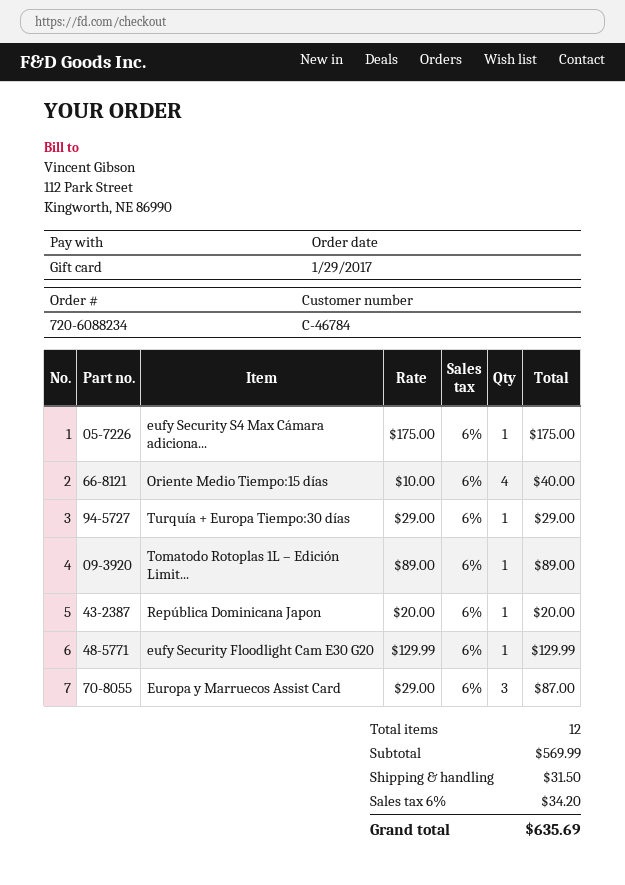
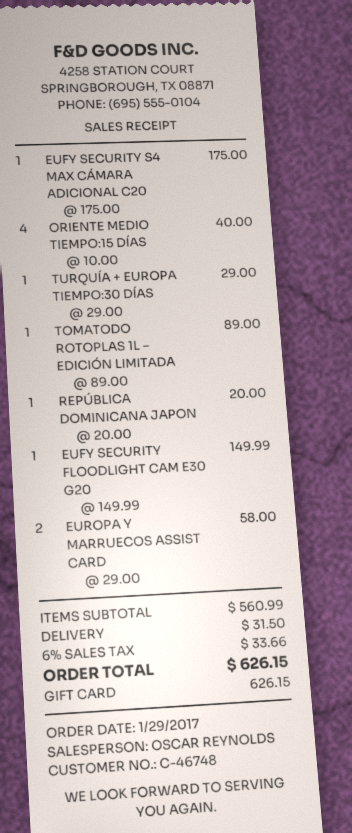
customer number: C-46784 -> C-46748
eufy Security Floodlight Cam E30 G20: 1 x 129.99 = 129.99 -> 1 x 149.99 = 149.99
Europa y Marruecos Assist Card: 3 x 29.00 = 87.00 -> 2 x 29.00 = 58.00
subtotal: 569.99 -> 560.99
tax: 6% = 34.20 -> 6% = 33.66
total: 635.69 -> 626.15

